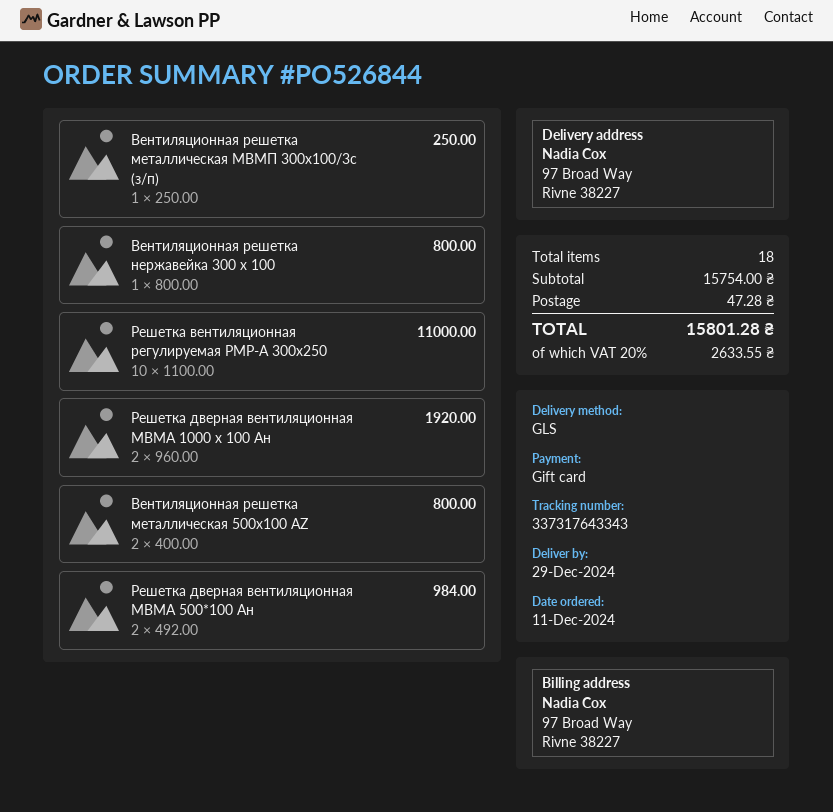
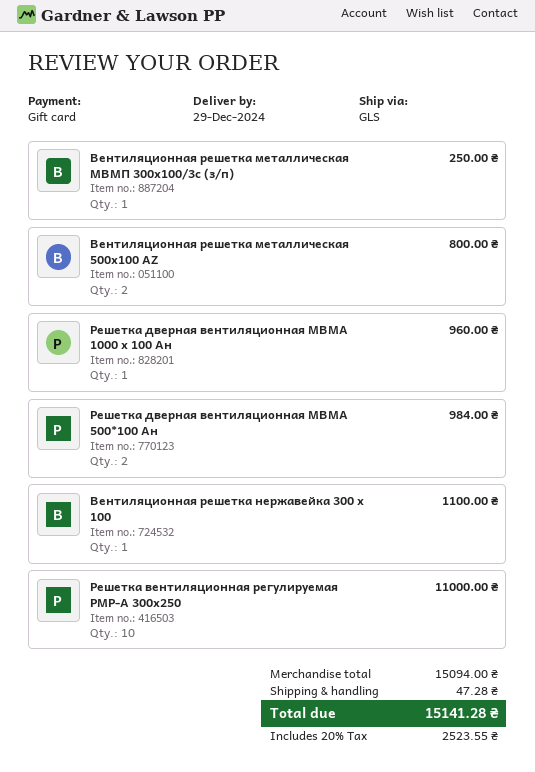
Вентиляционная решетка нержавейка 300 х 100: 1 for 800.00 -> 1 for 1100.00
Решетка дверная вентиляционная МВМА 1000 х 100 Ан: 2 for 1920.00 -> 1 for 960.00
subtotal: 15754.00 -> 15094.00
tax: 20% = 2633.55 -> 20% = 2523.55
total: 15801.28 -> 15141.28

